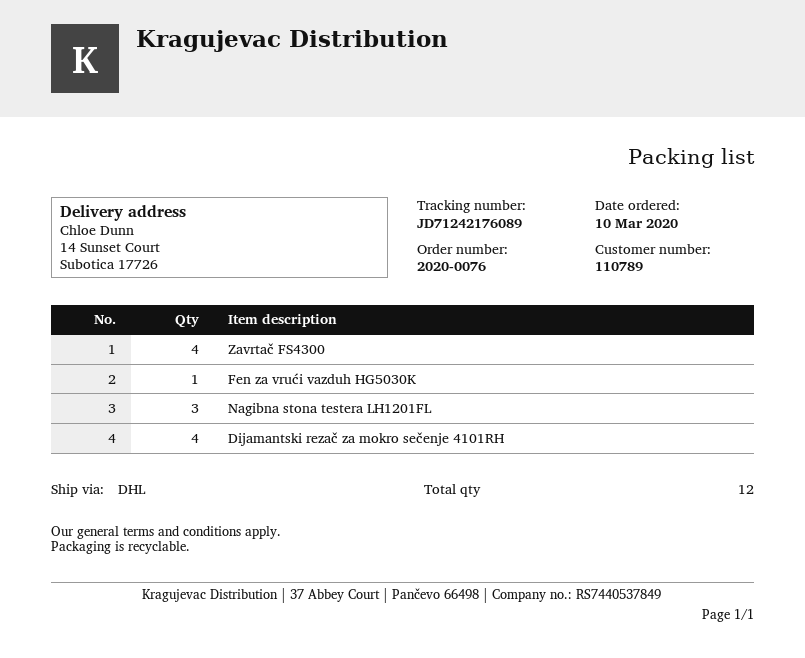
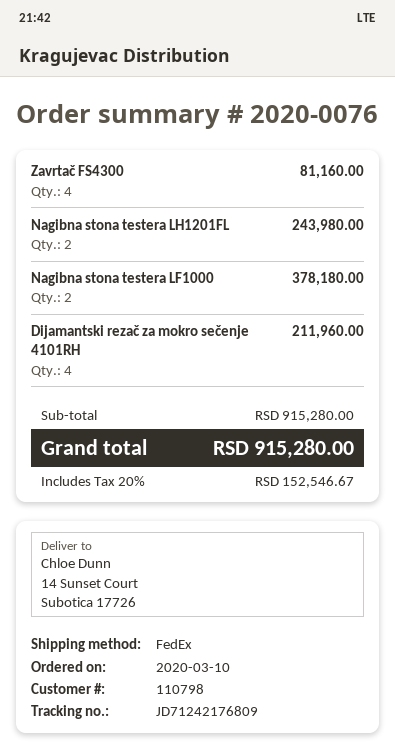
customer number: 110789 -> 110798
shipping method: DHL -> FedEx
tracking number: JD71242176089 -> JD71242176809
Fen za vrući vazduh HG5030K: 1 -> none
Nagibna stona testera LH1201FL: 3 -> 2
Nagibna stona testera LF1000: none -> 2

